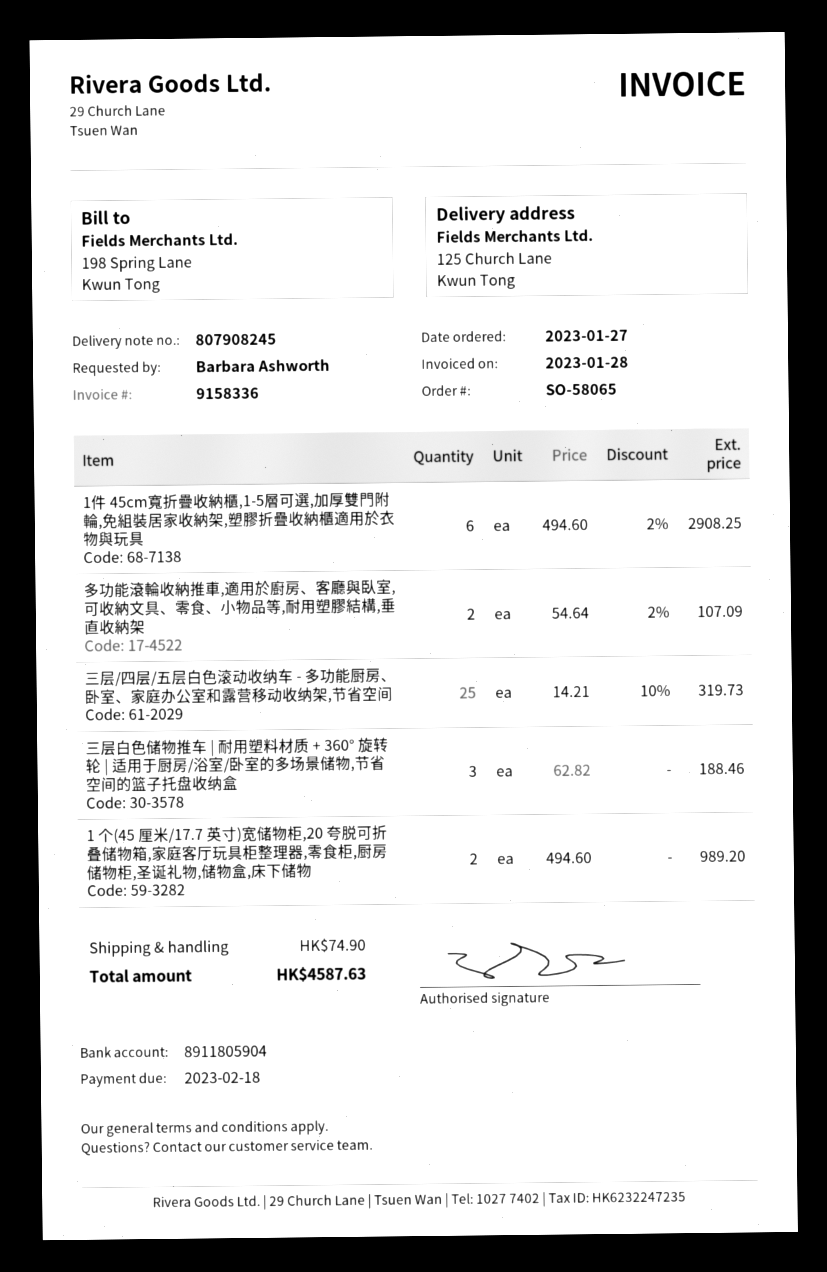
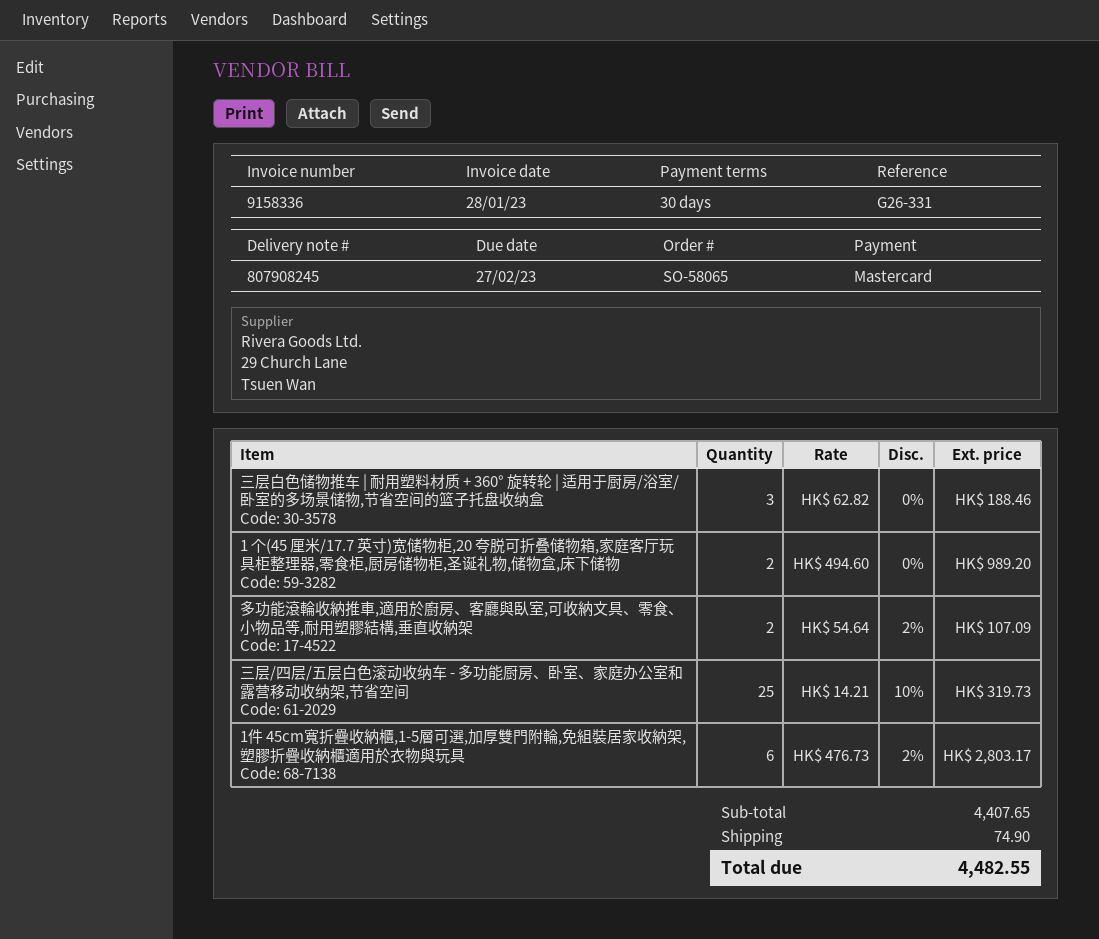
due date: 2023-02-18 -> 2023-02-27
1件 45cm寬折疊收納櫃,1-5層可選,加厚雙門附輪,免組裝居家收納架,塑膠折疊收納櫃適用於衣物與玩具: 6 x 494.60 - 2% = 2908.25 -> 6 x 476.73 - 2% = 2803.17
total: 4587.63 -> 4482.55

